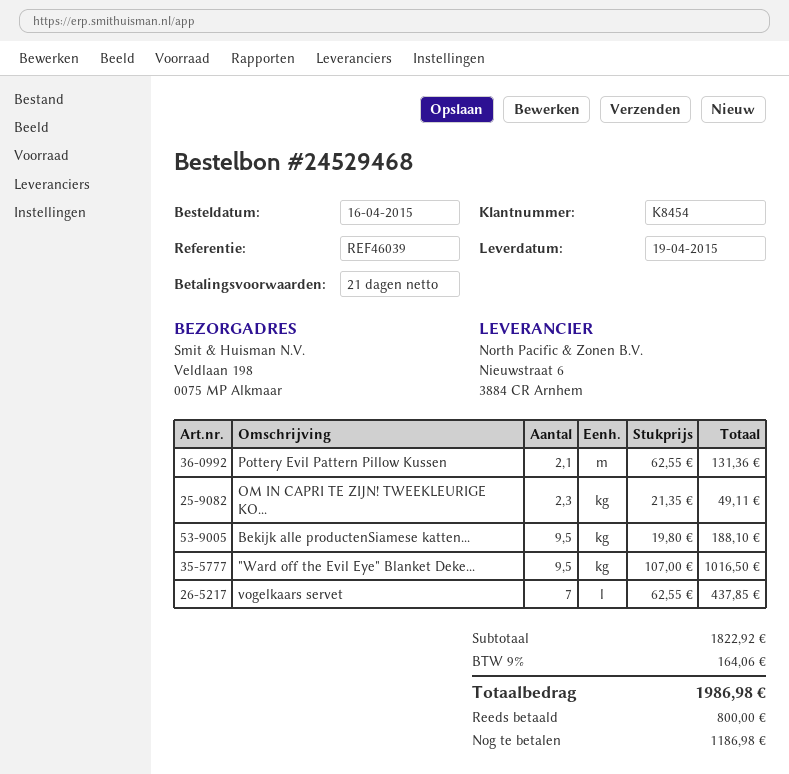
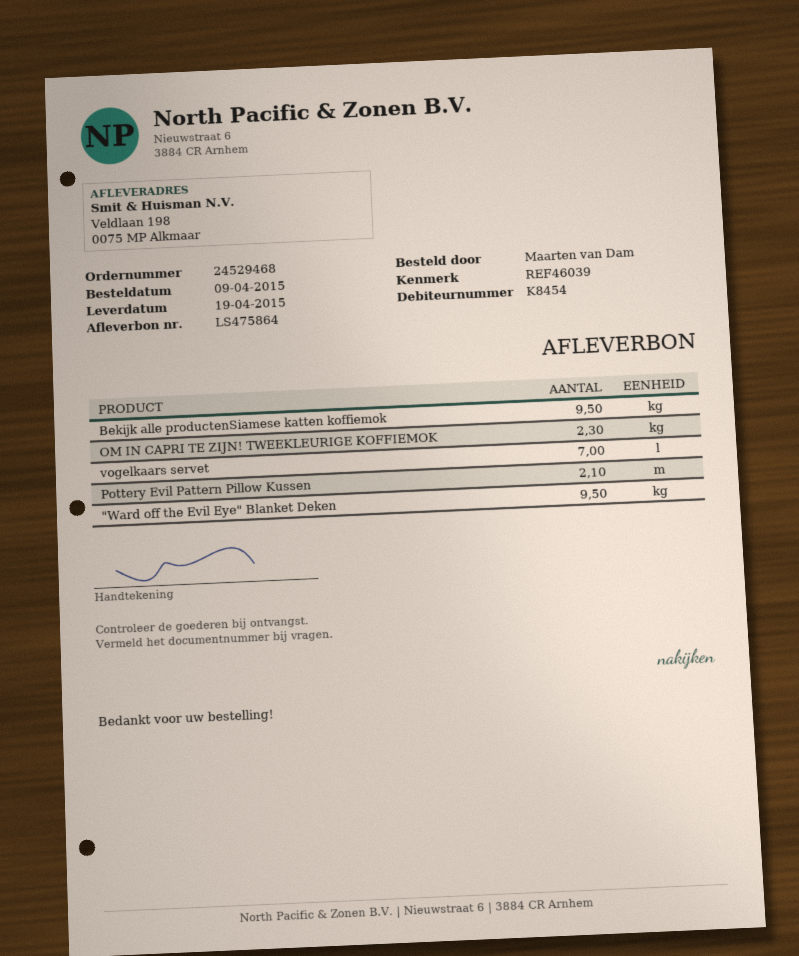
order date: 2015-04-16 -> 2015-04-09

